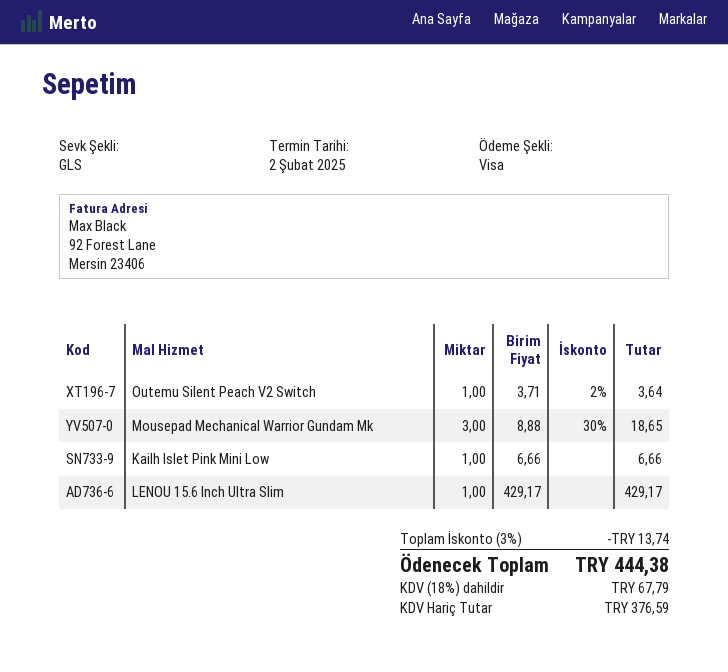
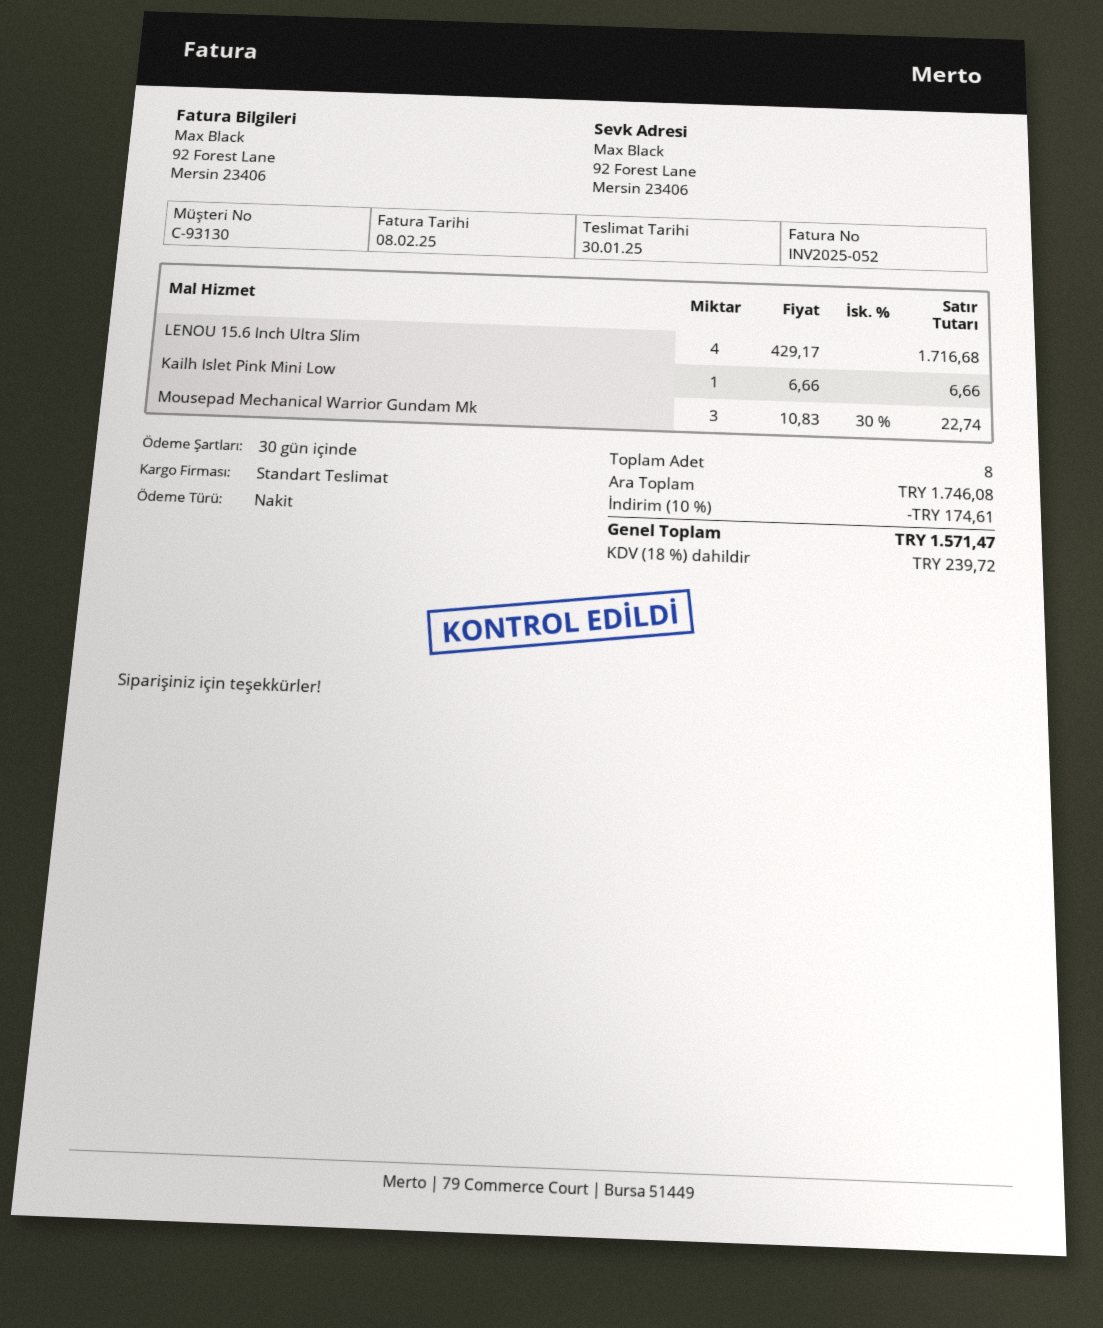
delivery date: 2025-02-02 -> 2025-01-30
payment method: Visa -> cash
shipping method: GLS -> standard
Outemu Silent Peach V2 Switch: 1 x 3.71 - 2% = 3.64 -> none
Mousepad Mechanical Warrior Gundam Mk: 3 x 8.88 - 30% = 18.65 -> 3 x 10.83 - 30% = 22.74
LENOU 15.6 Inch Ultra Slim: 1 x 429.17 = 429.17 -> 4 x 429.17 = 1716.68
discount: 3% = 13.74 -> 10% = 174.61
tax: 18% = 67.79 -> 18% = 239.72
total: 444.38 -> 1571.47

